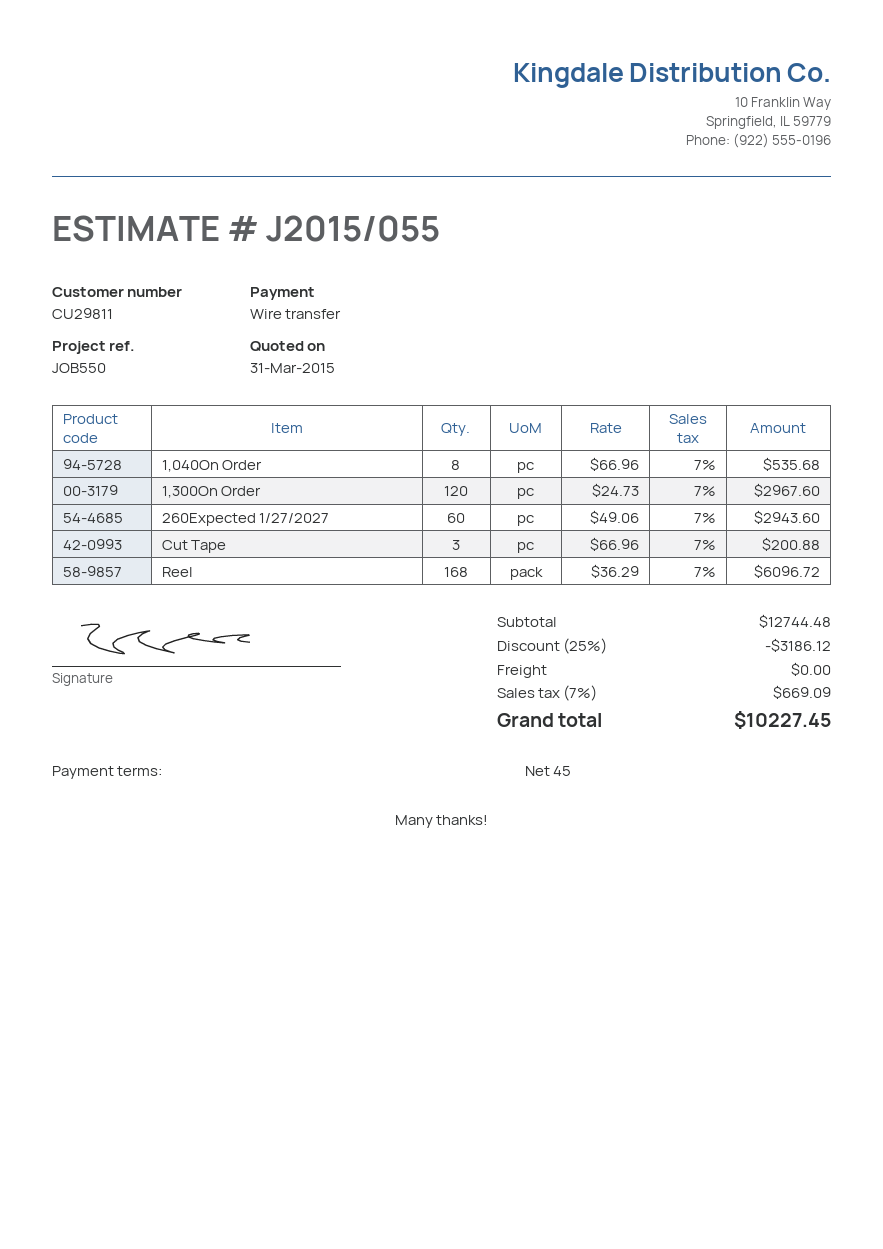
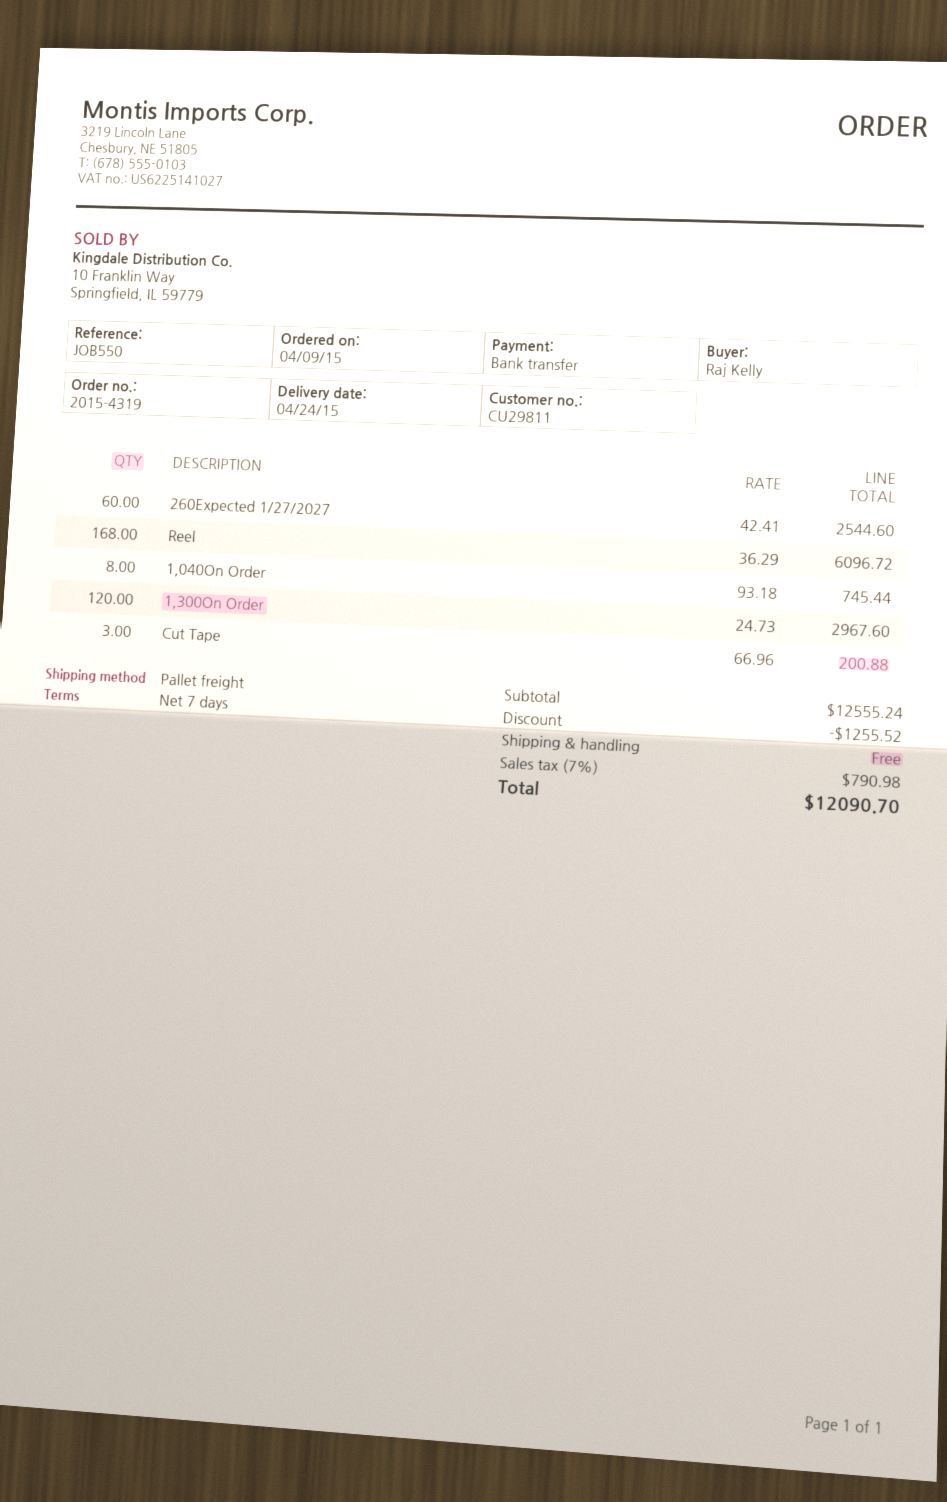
payment terms: 45 days -> 7 days
1,040On Order: 8 x 66.96 = 535.68 -> 8 x 93.18 = 745.44
260Expected 1/27/2027: 60 x 49.06 = 2943.60 -> 60 x 42.41 = 2544.60
subtotal: 12744.48 -> 12555.24
discount: 3186.12 -> 1255.52
tax: 7% = 669.09 -> 7% = 790.98
total: 10227.45 -> 12090.70

